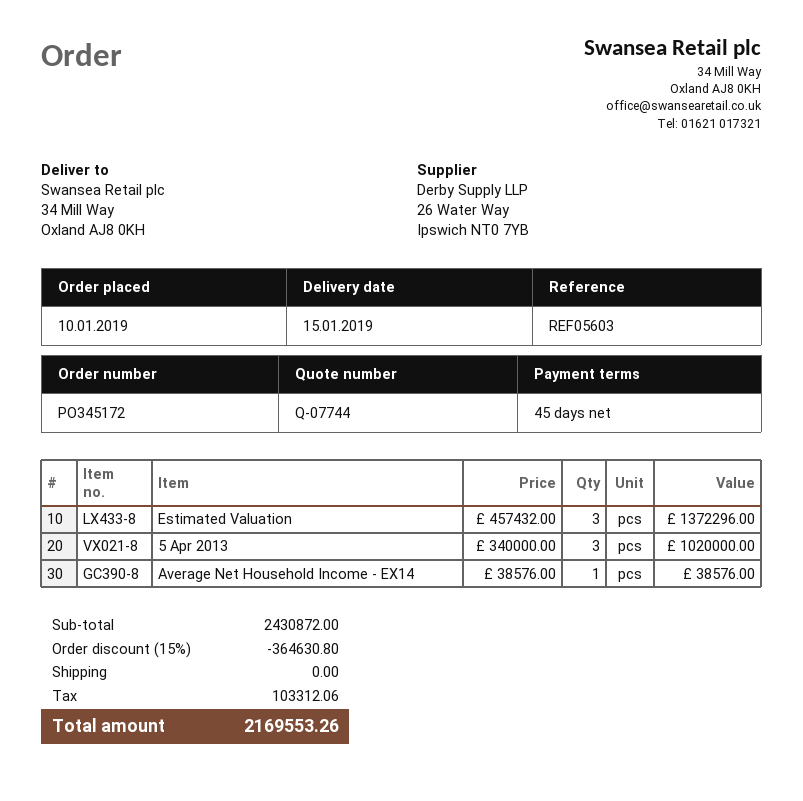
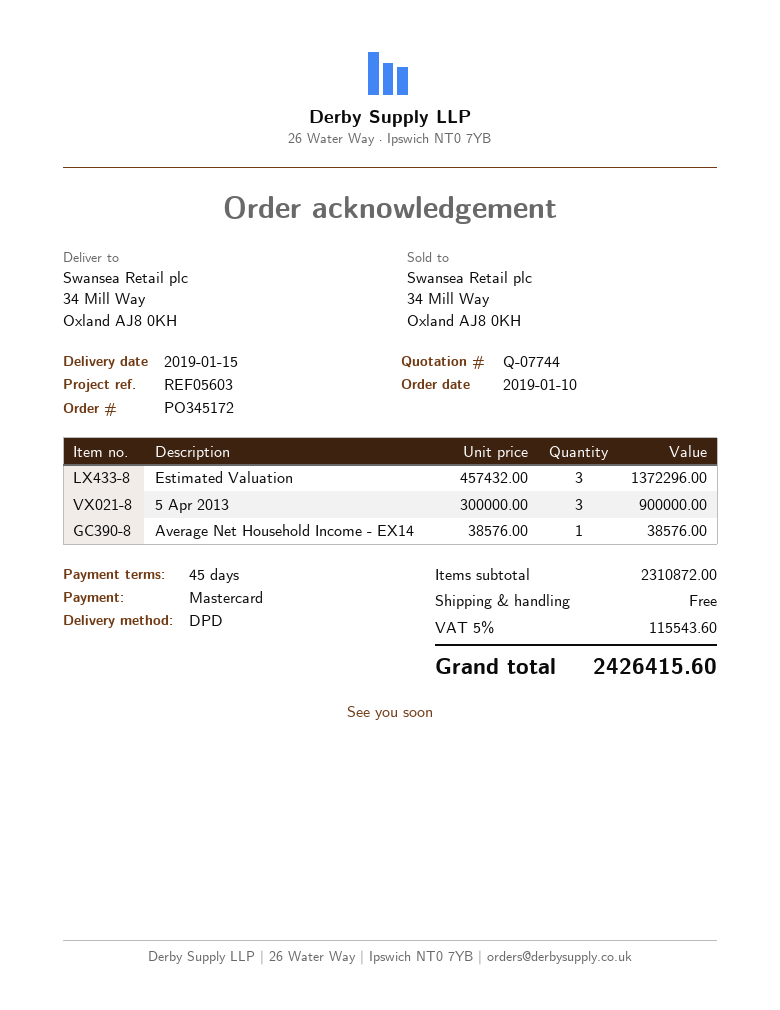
5 Apr 2013: 3 x 340000.00 = 1020000.00 -> 3 x 300000.00 = 900000.00
subtotal: 2430872.00 -> 2310872.00
discount: 15% = 364630.80 -> none
tax: 103312.06 -> 115543.60
total: 2169553.26 -> 2426415.60

